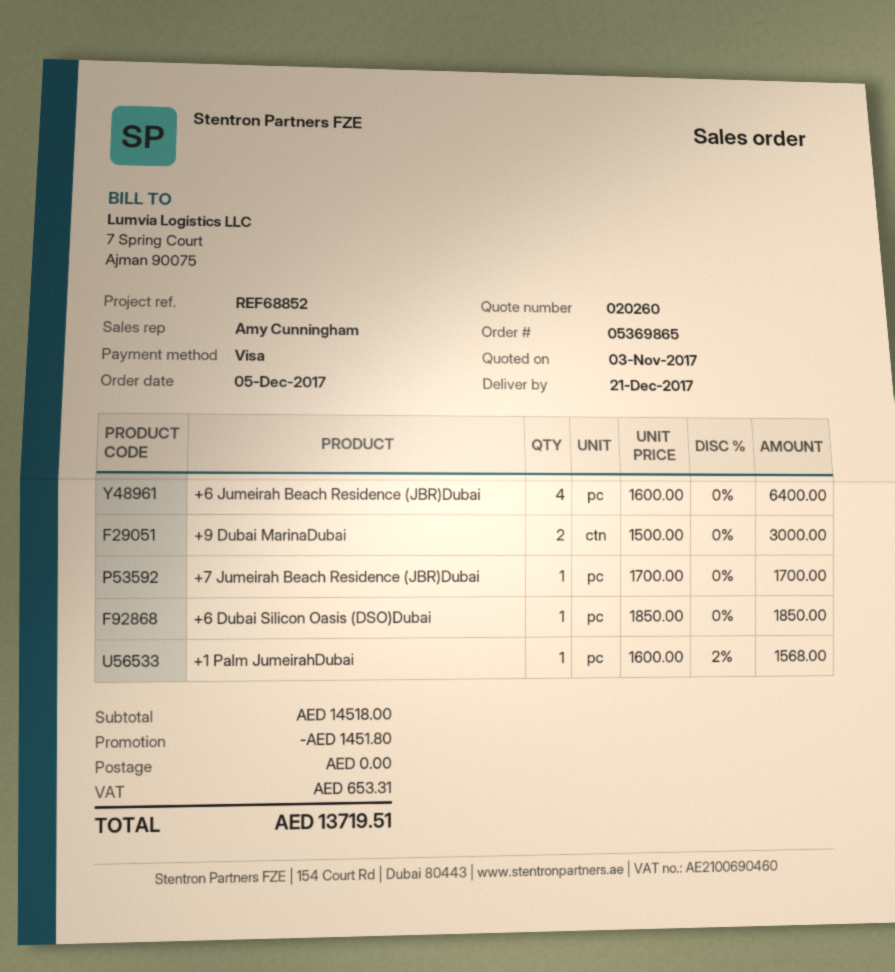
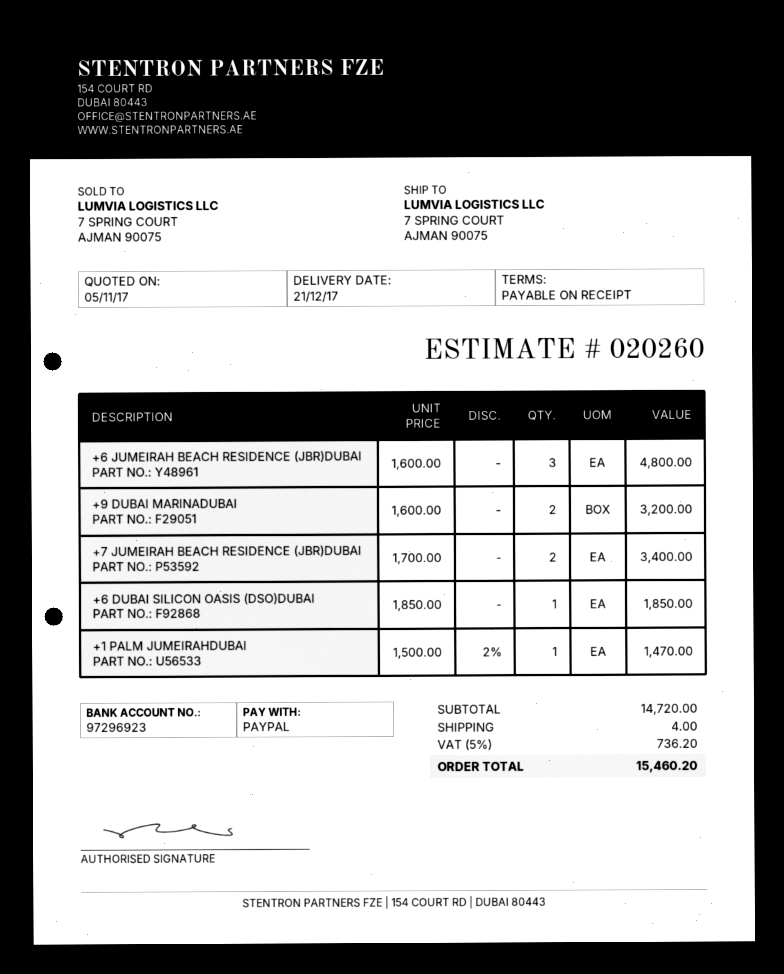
quote date: 2017-11-03 -> 2017-11-05
payment method: Visa -> PayPal
+6 Jumeirah Beach Residence (JBR)Dubai: 4 x 1600.00 = 6400.00 -> 3 x 1600.00 = 4800.00
+9 Dubai MarinaDubai: 2 x 1500.00 = 3000.00 -> 2 x 1600.00 = 3200.00
+7 Jumeirah Beach Residence (JBR)Dubai: 1 x 1700.00 = 1700.00 -> 2 x 1700.00 = 3400.00
+1 Palm JumeirahDubai: 1 x 1600.00 - 2% = 1568.00 -> 1 x 1500.00 - 2% = 1470.00
subtotal: 14518.00 -> 14720.00
discount: 1451.80 -> none
shipping: 0.00 -> 4.00
tax: 653.31 -> 736.20
total: 13719.51 -> 15460.20

